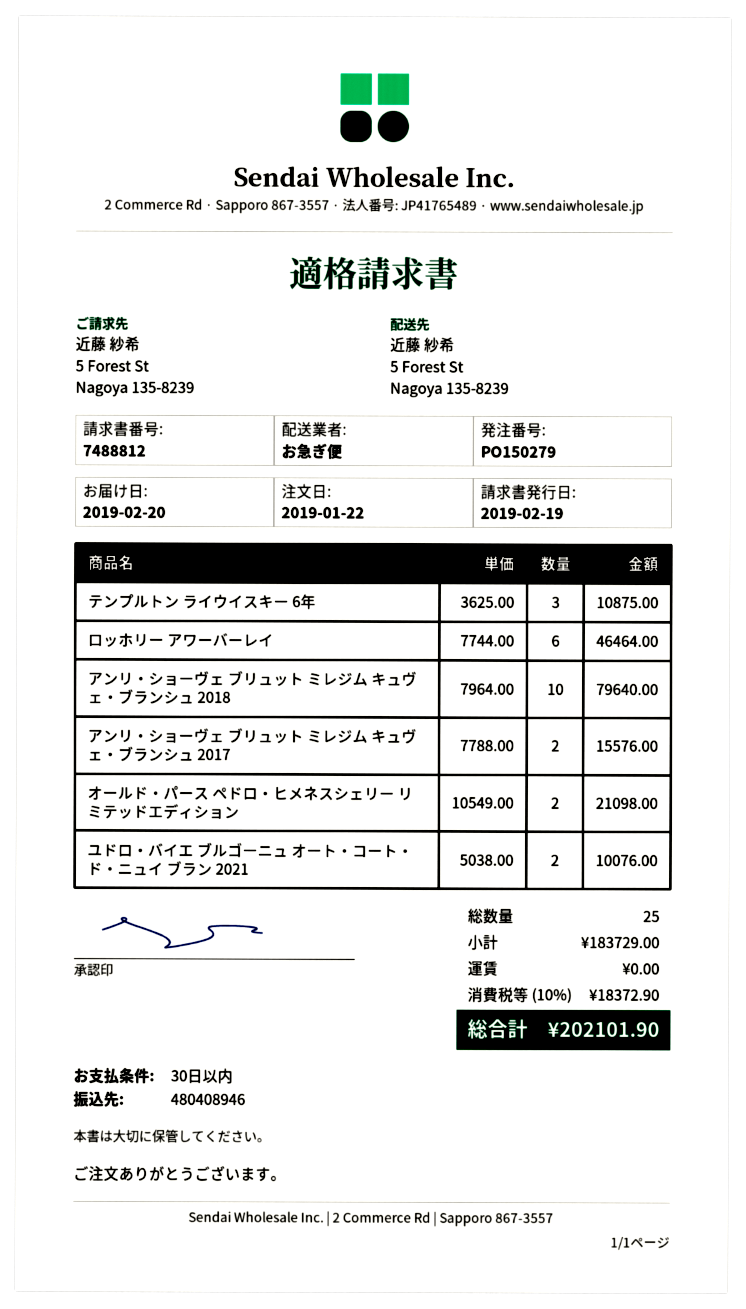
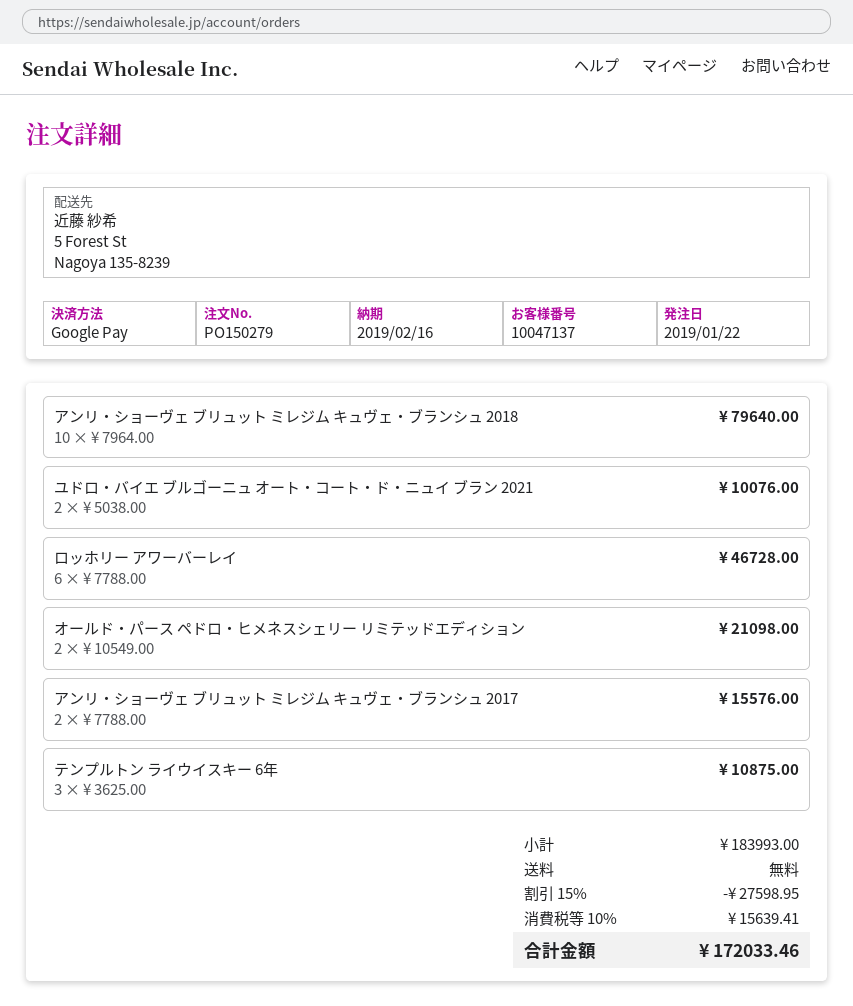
delivery date: 2019-02-20 -> 2019-02-16
ロッホリー アワーバーレイ: 6 x 7744.00 = 46464.00 -> 6 x 7788.00 = 46728.00
subtotal: 183729.00 -> 183993.00
discount: none -> 15% = 27598.95
tax: 10% = 18372.90 -> 10% = 15639.41
total: 202101.90 -> 172033.46

